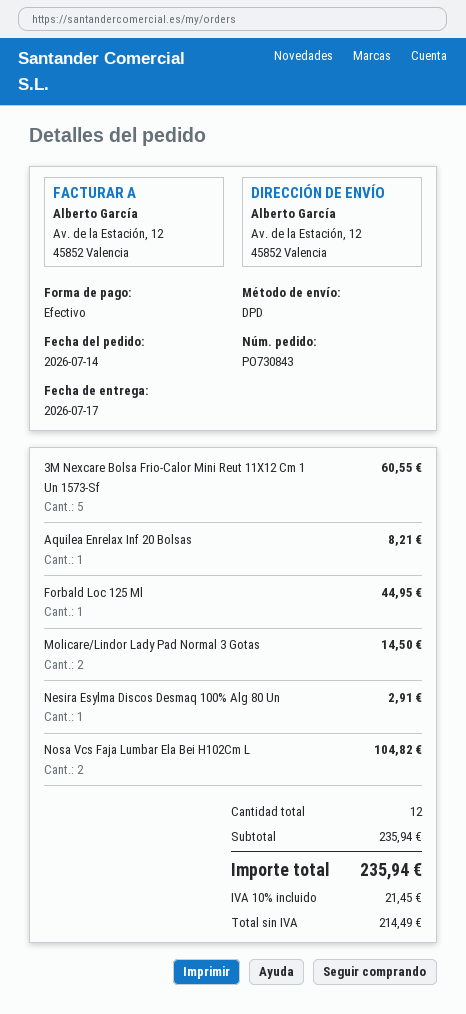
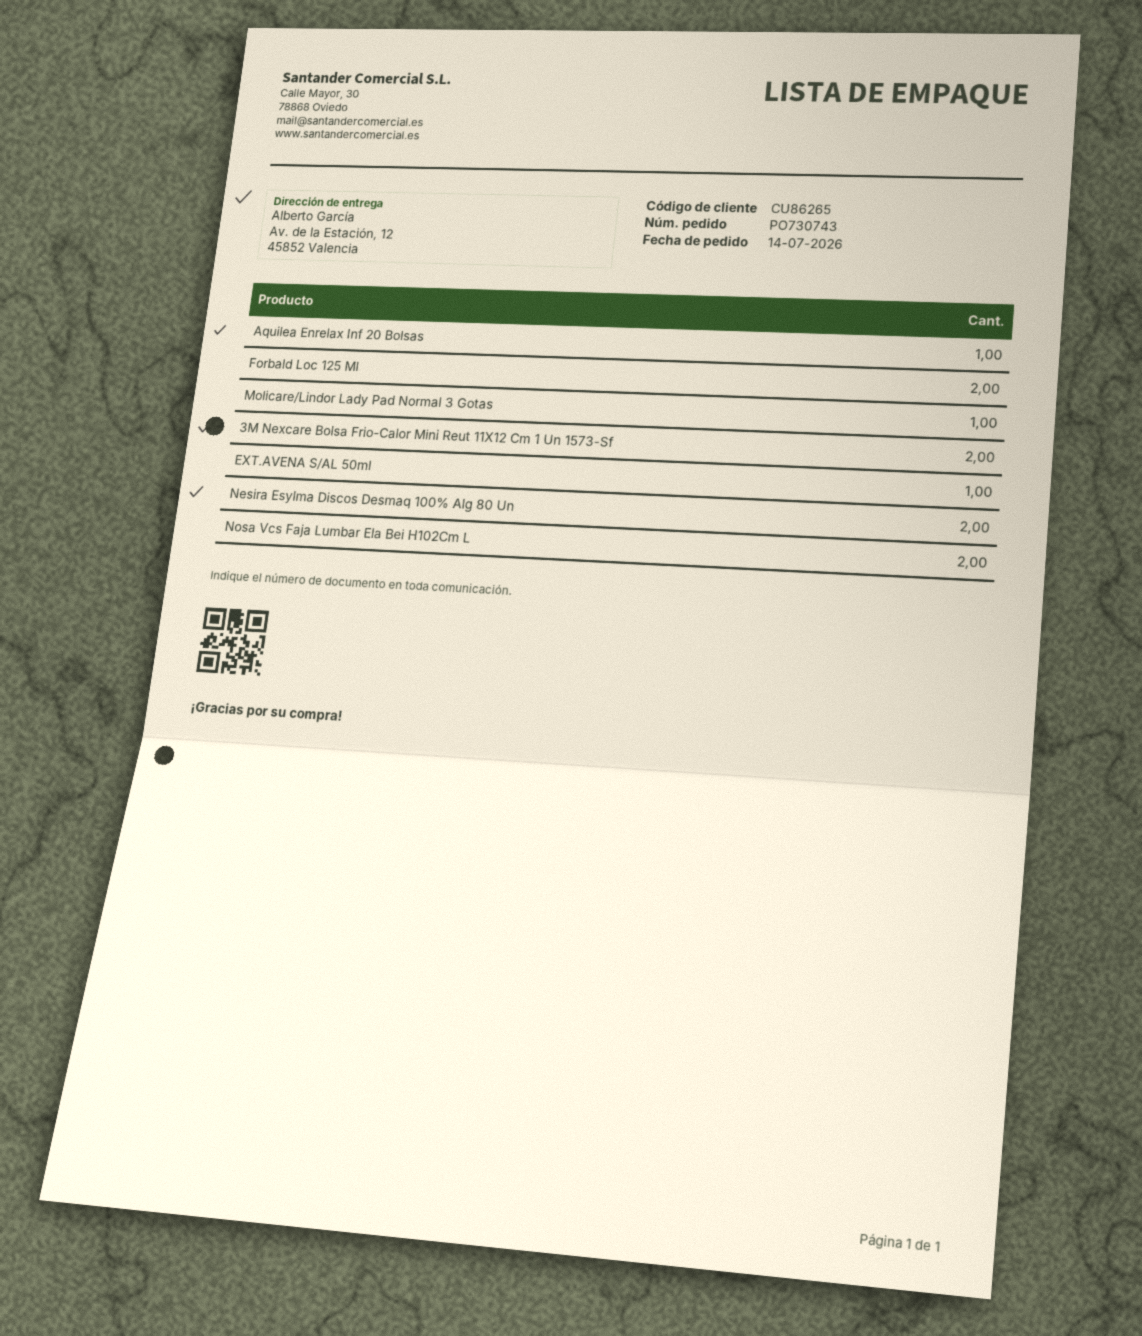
order number: PO730843 -> PO730743
3M Nexcare Bolsa Frio-Calor Mini Reut 11X12 Cm 1 Un 1573-Sf: 5 -> 2
Forbald Loc 125 Ml: 1 -> 2
Molicare/Lindor Lady Pad Normal 3 Gotas: 2 -> 1
Nesira Esylma Discos Desmaq 100% Alg 80 Un: 1 -> 2
EXT.AVENA S/AL 50ml: none -> 1

